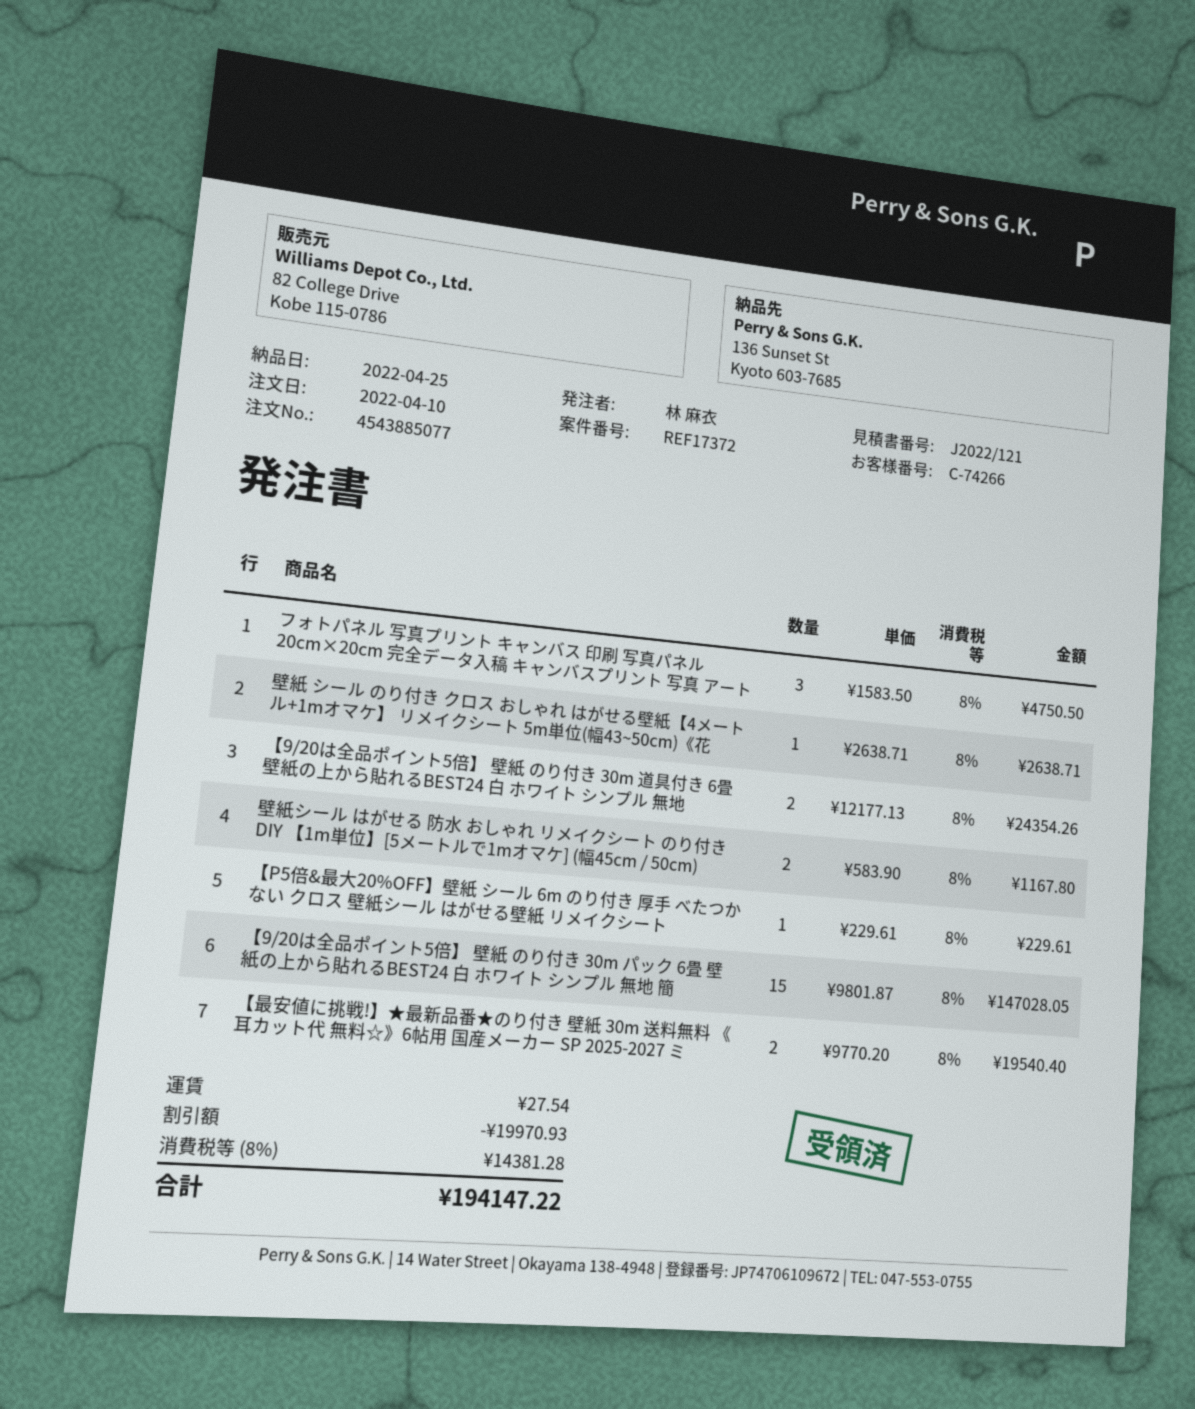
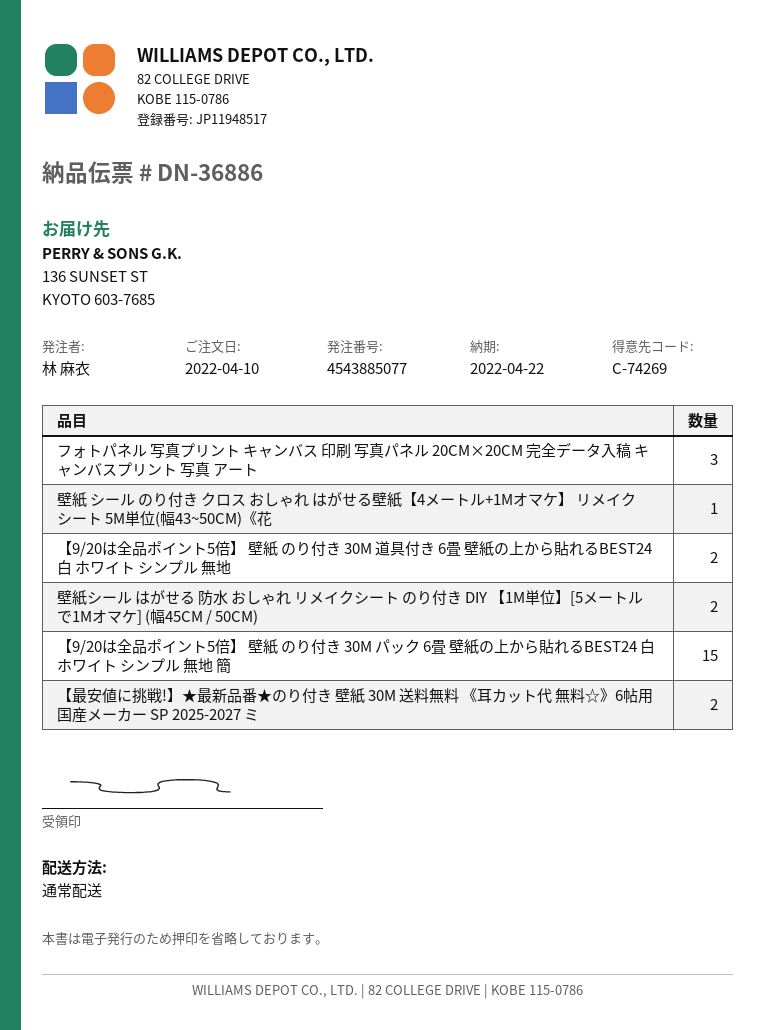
delivery date: 2022-04-25 -> 2022-04-22
customer number: C-74266 -> C-74269
【P5倍&最大20%OFF】壁紙 シール 6m のり付き 厚手 べたつかない クロス 壁紙シール はがせる壁紙 リメイクシート: 1 -> none

